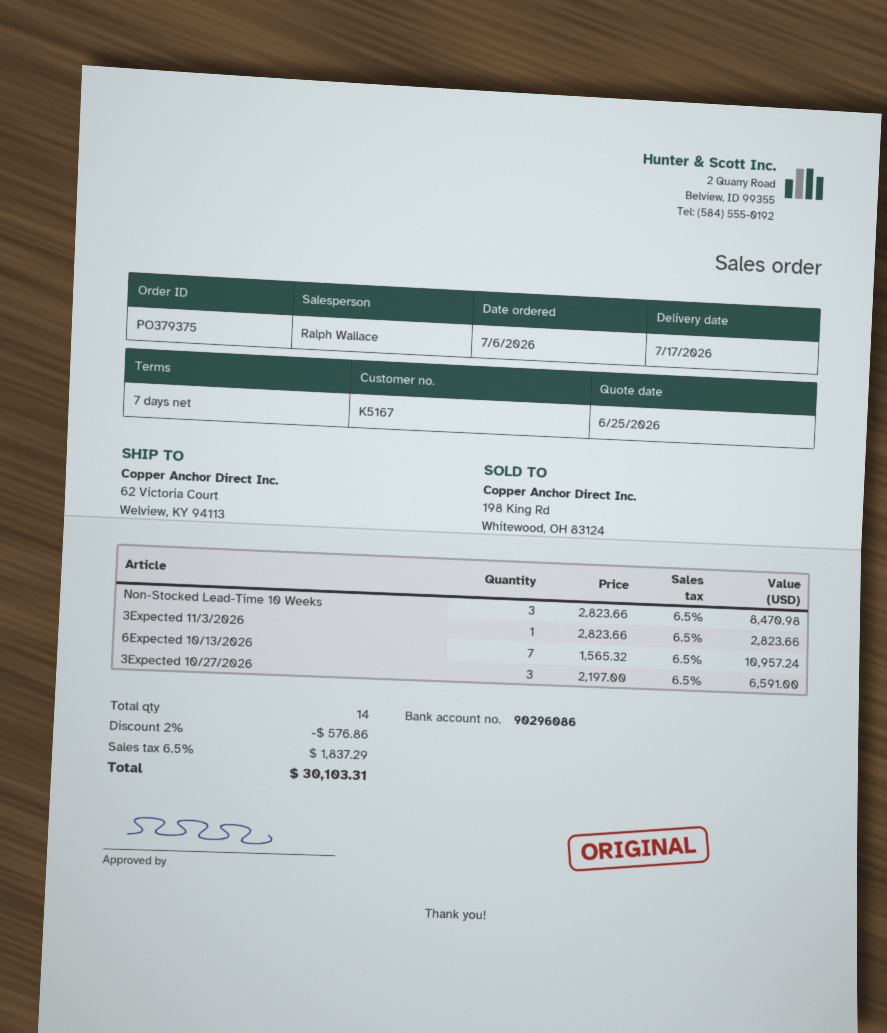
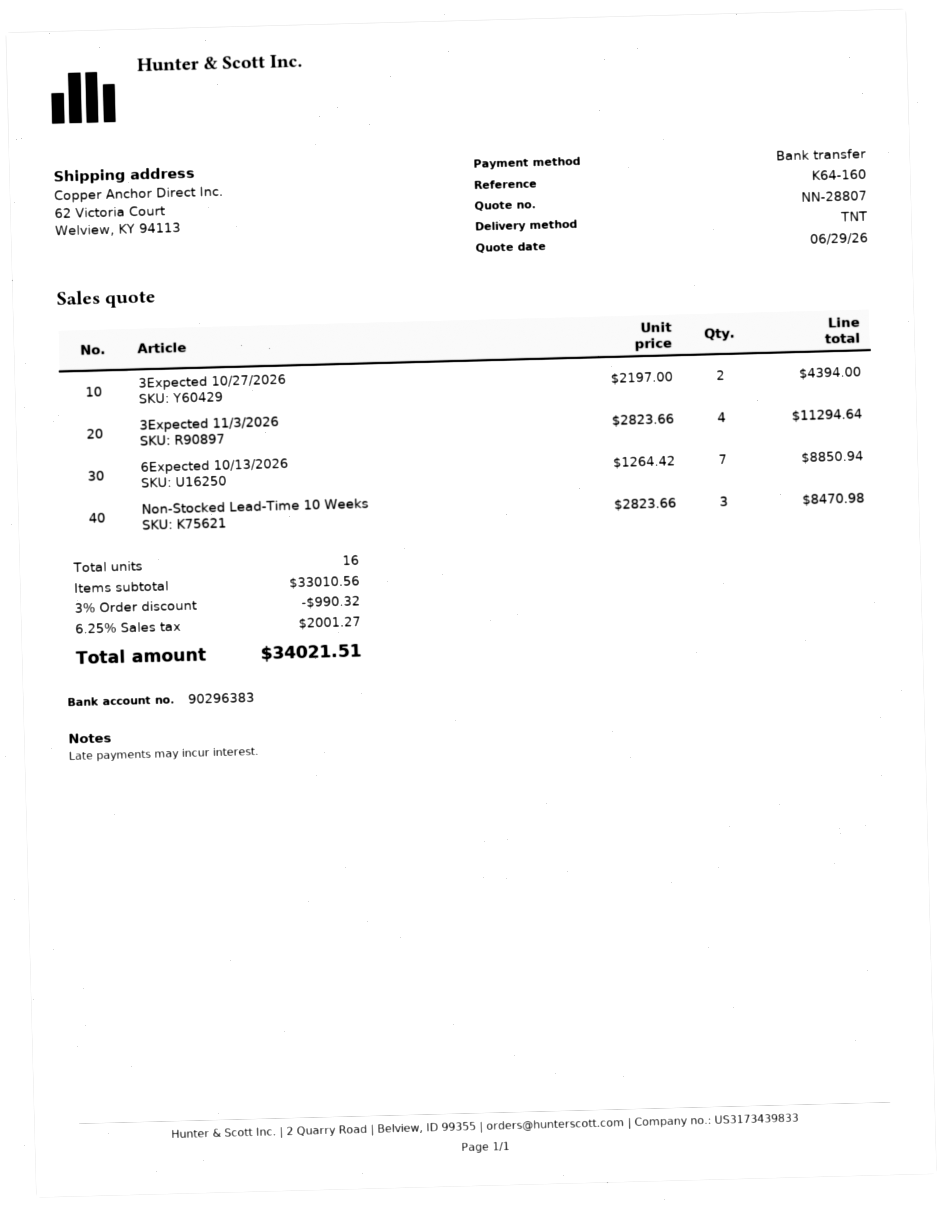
quote date: 2026-06-25 -> 2026-06-29
bank account: 90296086 -> 90296383
3Expected 11/3/2026: 1 x 2823.66 = 2823.66 -> 4 x 2823.66 = 11294.64
6Expected 10/13/2026: 7 x 1565.32 = 10957.24 -> 7 x 1264.42 = 8850.94
3Expected 10/27/2026: 3 x 2197.00 = 6591.00 -> 2 x 2197.00 = 4394.00
total quantity: 14 -> 16
discount: 2% = 576.86 -> 3% = 990.32
tax: 6.5% = 1837.29 -> 6.25% = 2001.27
total: 30103.31 -> 34021.51

